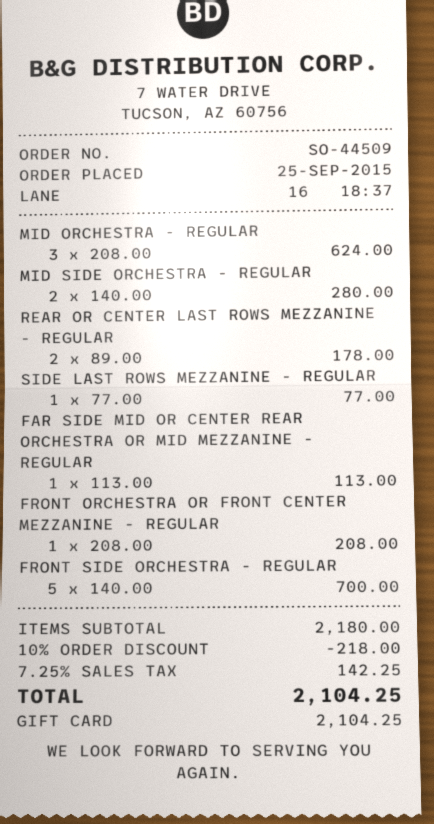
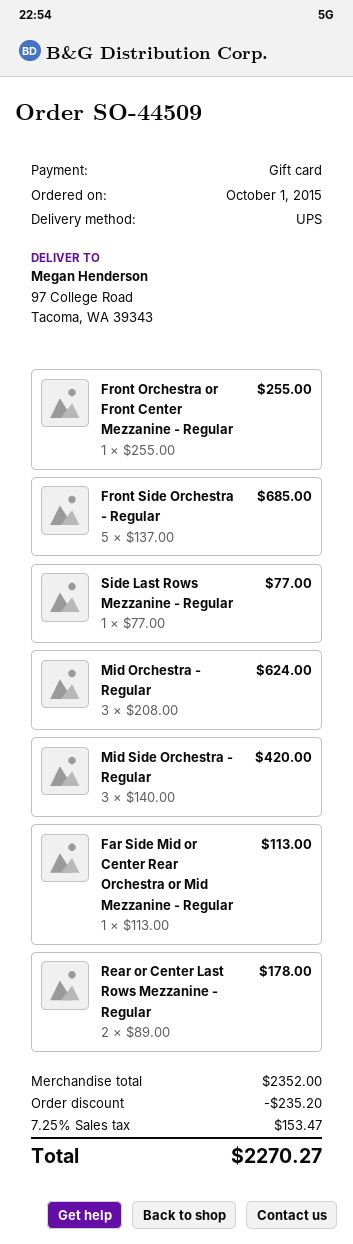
order date: 2015-09-25 -> 2015-10-01
MID SIDE ORCHESTRA - REGULAR: 2 x 140.00 = 280.00 -> 3 x 140.00 = 420.00
FRONT ORCHESTRA OR FRONT CENTER MEZZANINE - REGULAR: 1 x 208.00 = 208.00 -> 1 x 255.00 = 255.00
FRONT SIDE ORCHESTRA - REGULAR: 5 x 140.00 = 700.00 -> 5 x 137.00 = 685.00
subtotal: 2180.00 -> 2352.00
discount: 218.00 -> 235.20
tax: 7.25% = 142.25 -> 7.25% = 153.47
total: 2104.25 -> 2270.27

